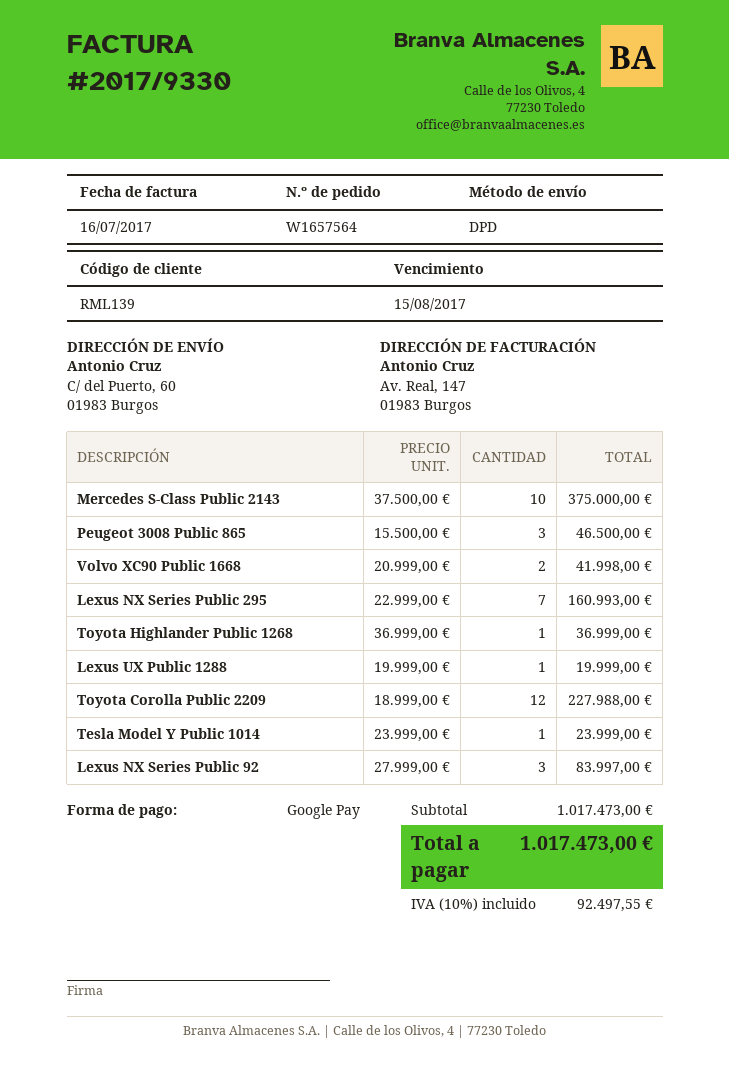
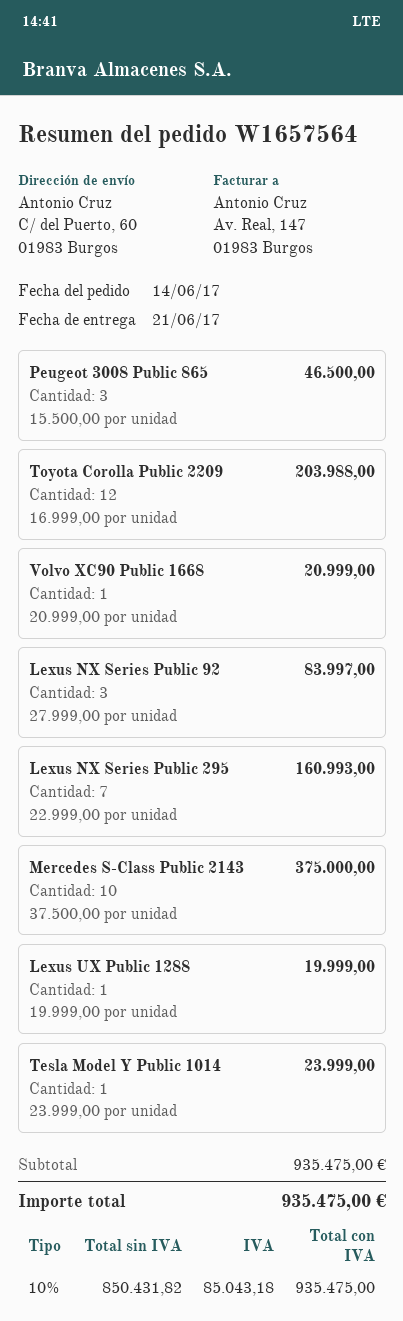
Volvo XC90 Public 1668: 2 x 20999.00 = 41998.00 -> 1 x 20999.00 = 20999.00
Toyota Highlander Public 1268: 1 x 36999.00 = 36999.00 -> none
Toyota Corolla Public 2209: 12 x 18999.00 = 227988.00 -> 12 x 16999.00 = 203988.00
subtotal: 1017473.00 -> 935475.00
tax: 10% = 92497.55 -> 10% = 85043.18
total: 1017473.00 -> 935475.00

